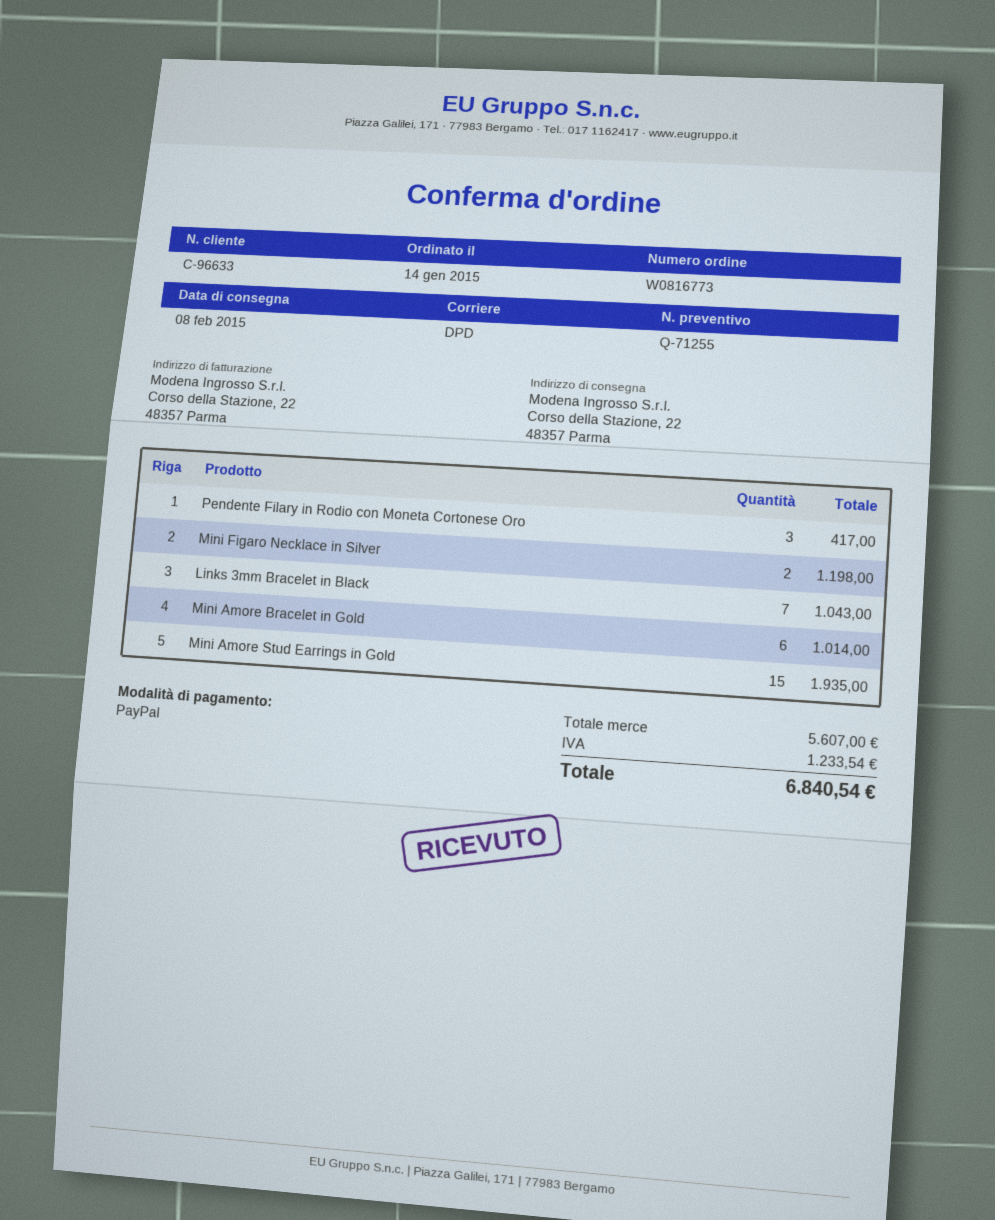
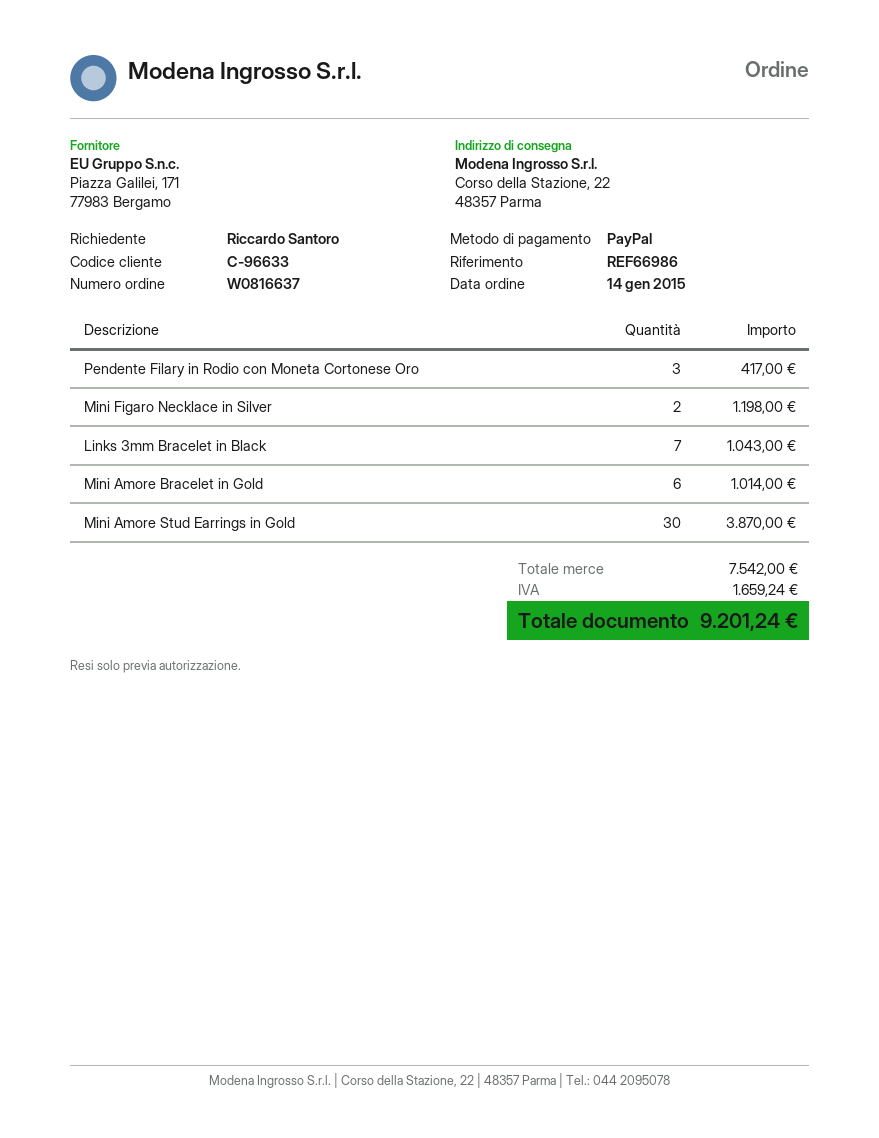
order number: W0816773 -> W0816637
Mini Amore Stud Earrings in Gold: 15 for 1935.00 -> 30 for 3870.00
subtotal: 5607.00 -> 7542.00
tax: 1233.54 -> 1659.24
total: 6840.54 -> 9201.24

